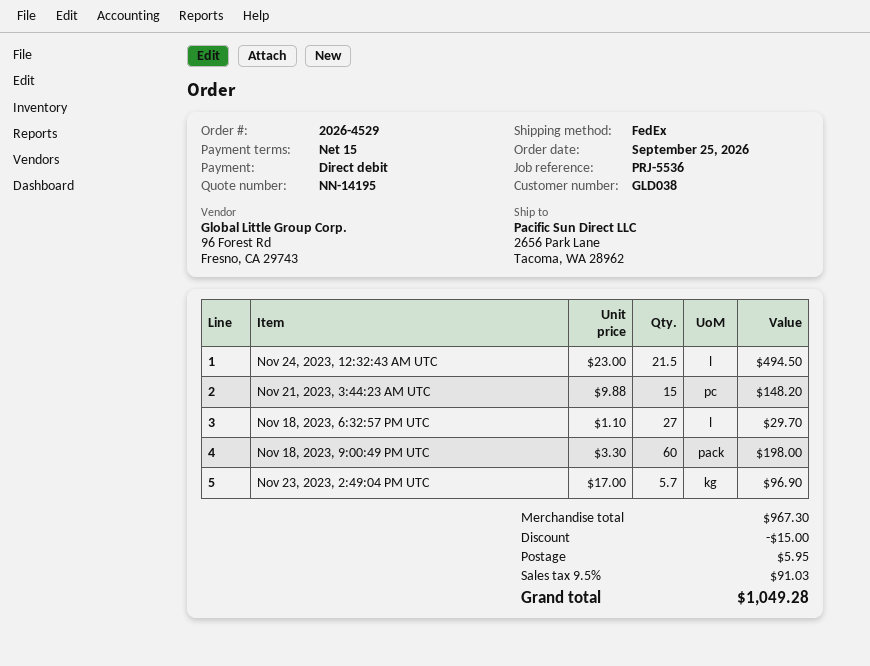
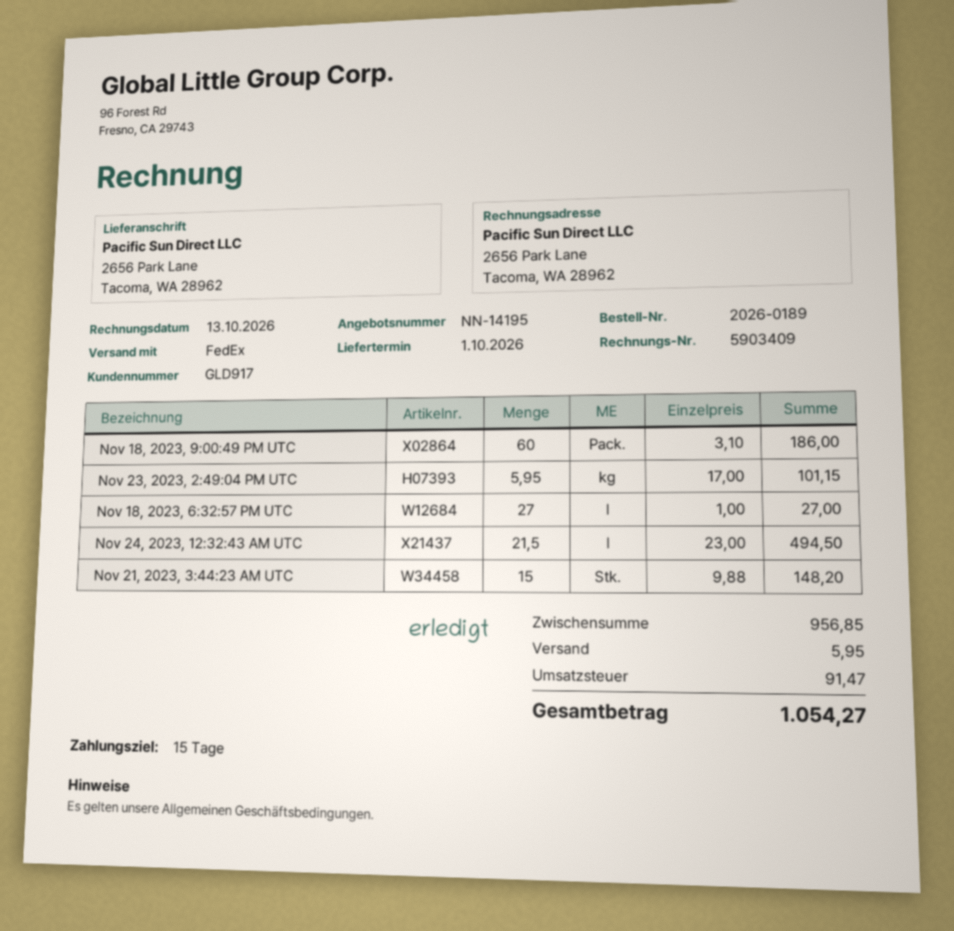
order number: 2026-4529 -> 2026-0189
customer number: GLD038 -> GLD917
Nov 18, 2023, 6:32:57 PM UTC: 27 x 1.10 = 29.70 -> 27 x 1.00 = 27.00
Nov 18, 2023, 9:00:49 PM UTC: 60 x 3.30 = 198.00 -> 60 x 3.10 = 186.00
Nov 23, 2023, 2:49:04 PM UTC: 5.7 x 17.00 = 96.90 -> 5.95 x 17.00 = 101.15
subtotal: 967.30 -> 956.85
discount: 15.00 -> none
tax: 91.03 -> 91.47
total: 1049.28 -> 1054.27

